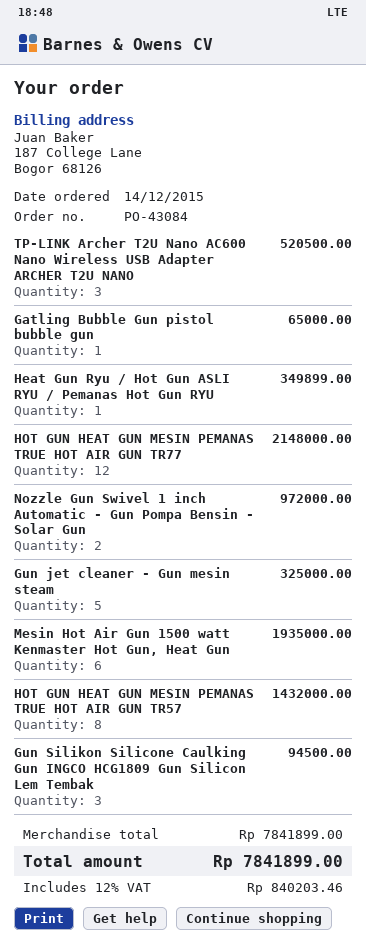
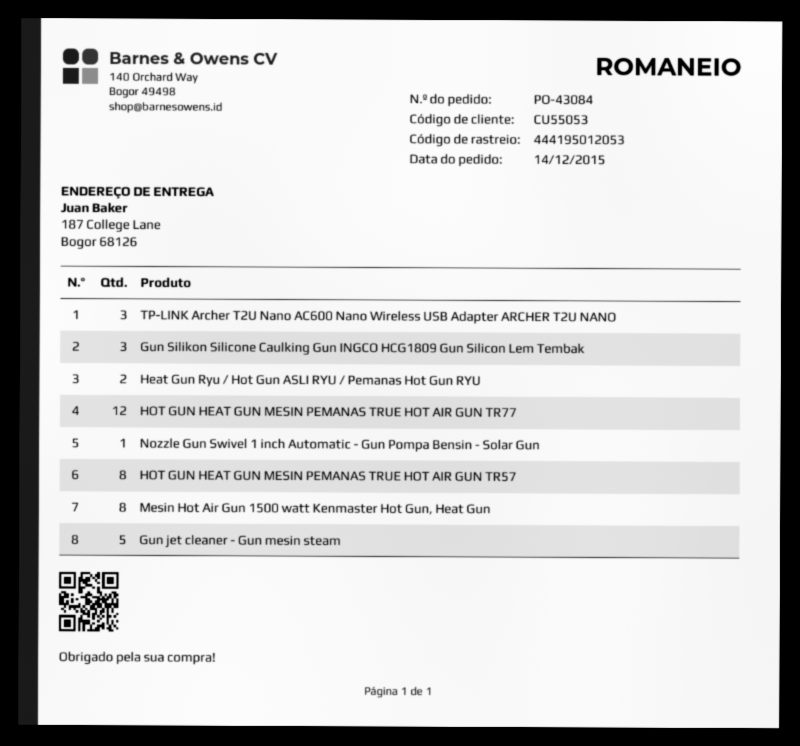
Gatling Bubble Gun pistol bubble gun: 1 -> none
Heat Gun Ryu / Hot Gun ASLI RYU / Pemanas Hot Gun RYU: 1 -> 2
Nozzle Gun Swivel 1 inch Automatic - Gun Pompa Bensin - Solar Gun: 2 -> 1
Mesin Hot Air Gun 1500 watt Kenmaster Hot Gun, Heat Gun: 6 -> 8

